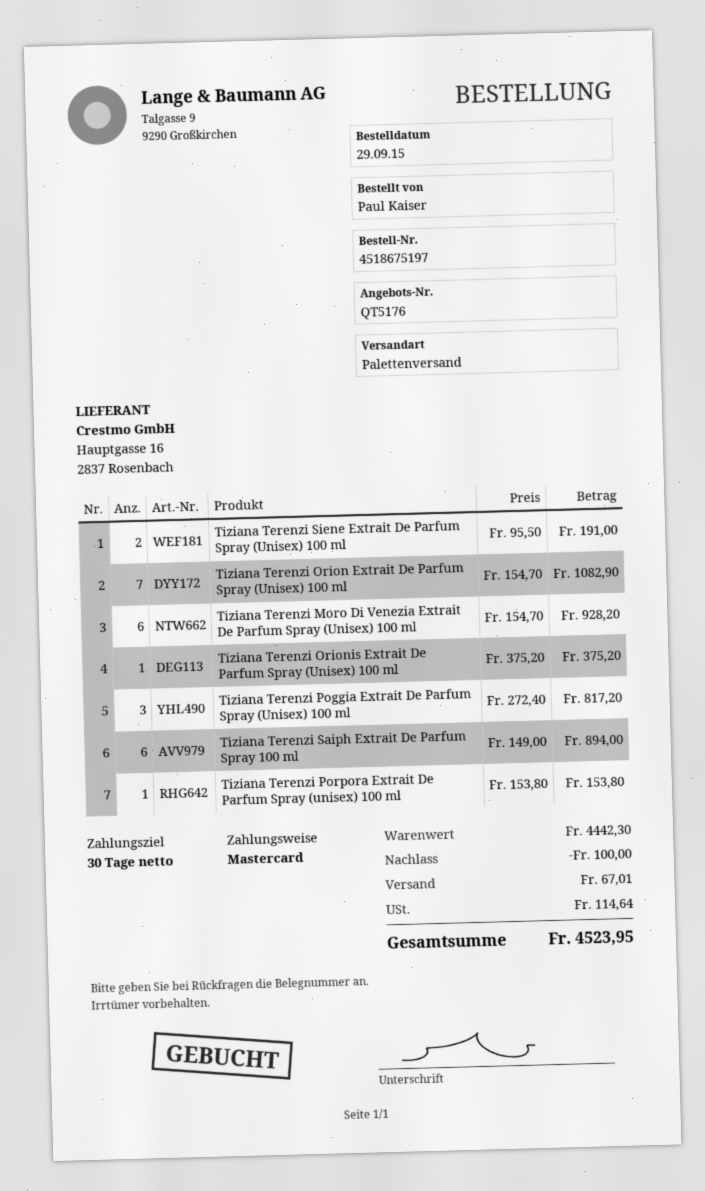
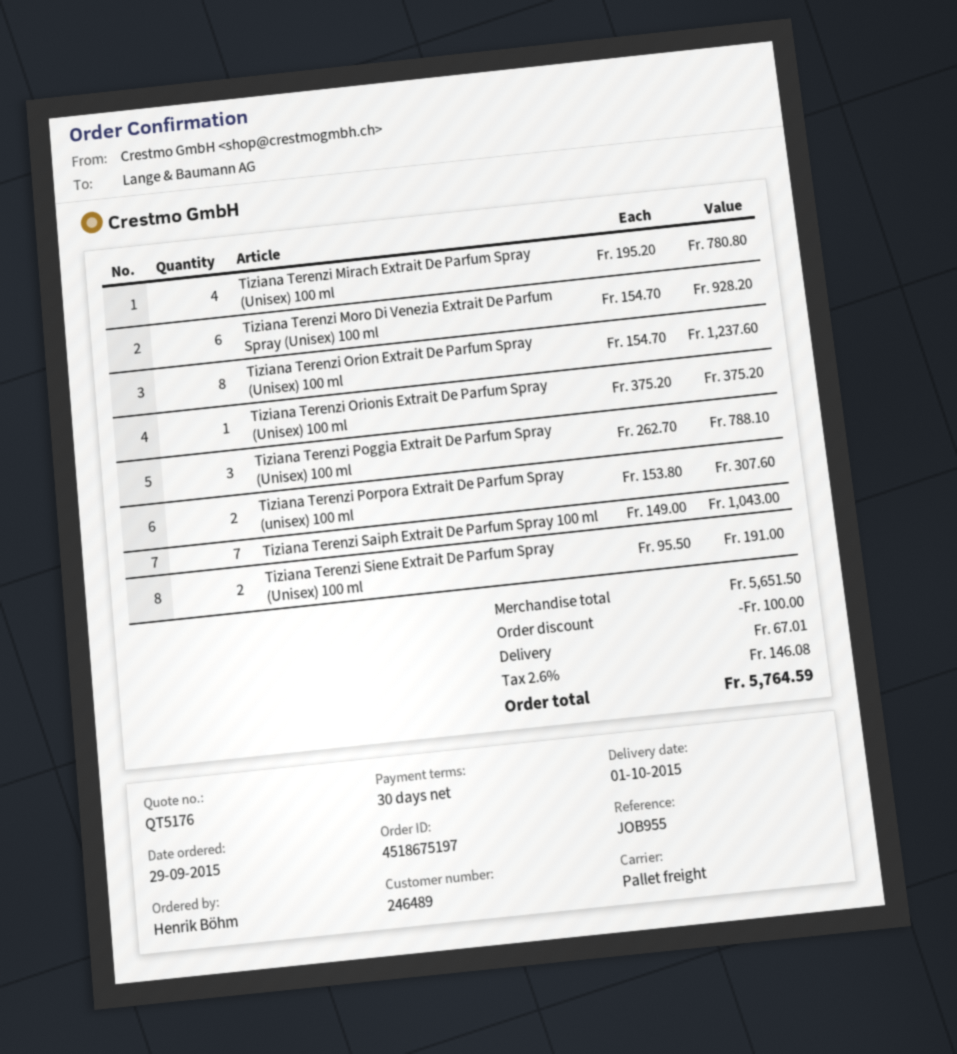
ordered by: Paul Kaiser -> Henrik Böhm
Tiziana Terenzi Orion Extrait De Parfum Spray (Unisex) 100 ml: 7 x 154.70 = 1082.90 -> 8 x 154.70 = 1237.60
Tiziana Terenzi Poggia Extrait De Parfum Spray (Unisex) 100 ml: 3 x 272.40 = 817.20 -> 3 x 262.70 = 788.10
Tiziana Terenzi Saiph Extrait De Parfum Spray 100 ml: 6 x 149.00 = 894.00 -> 7 x 149.00 = 1043.00
Tiziana Terenzi Porpora Extrait De Parfum Spray (unisex) 100 ml: 1 x 153.80 = 153.80 -> 2 x 153.80 = 307.60
Tiziana Terenzi Mirach Extrait De Parfum Spray (Unisex) 100 ml: none -> 4 x 195.20 = 780.80
subtotal: 4442.30 -> 5651.50
tax: 114.64 -> 146.08
total: 4523.95 -> 5764.59

